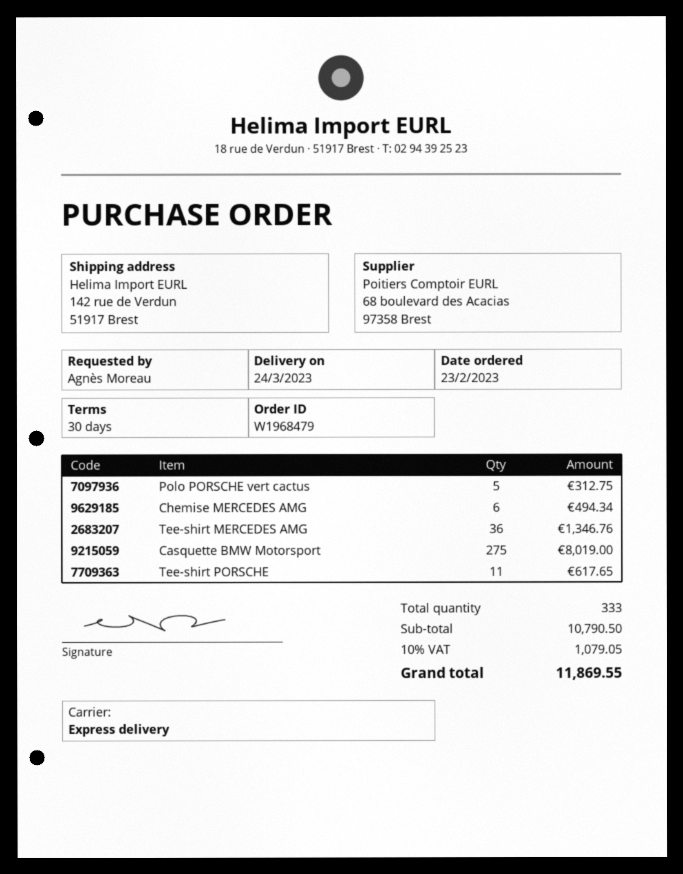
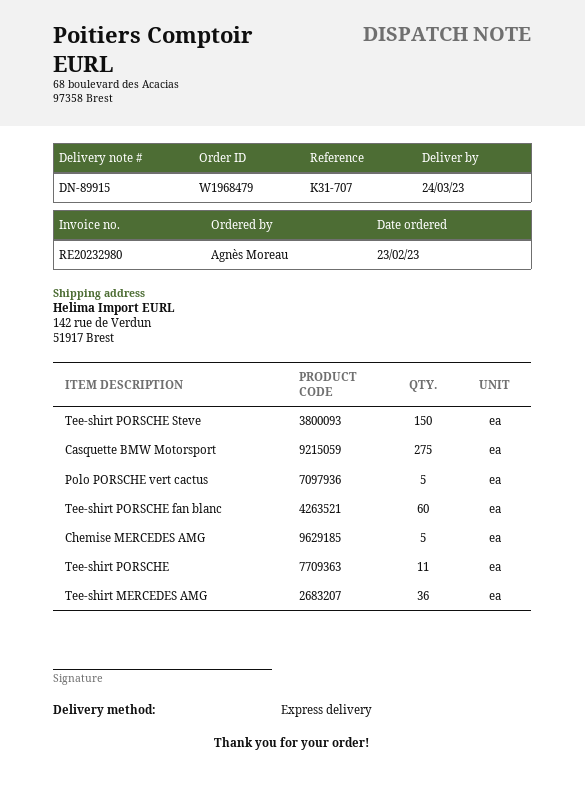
Chemise MERCEDES AMG: 6 -> 5
Tee-shirt PORSCHE Steve: none -> 150
Tee-shirt PORSCHE fan blanc: none -> 60

